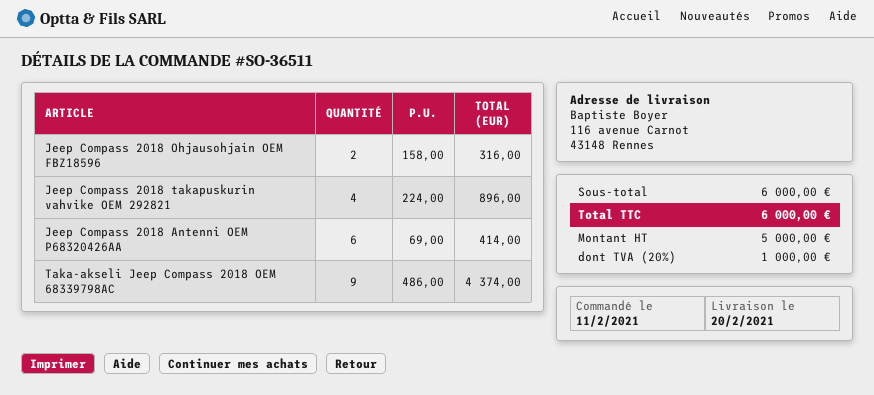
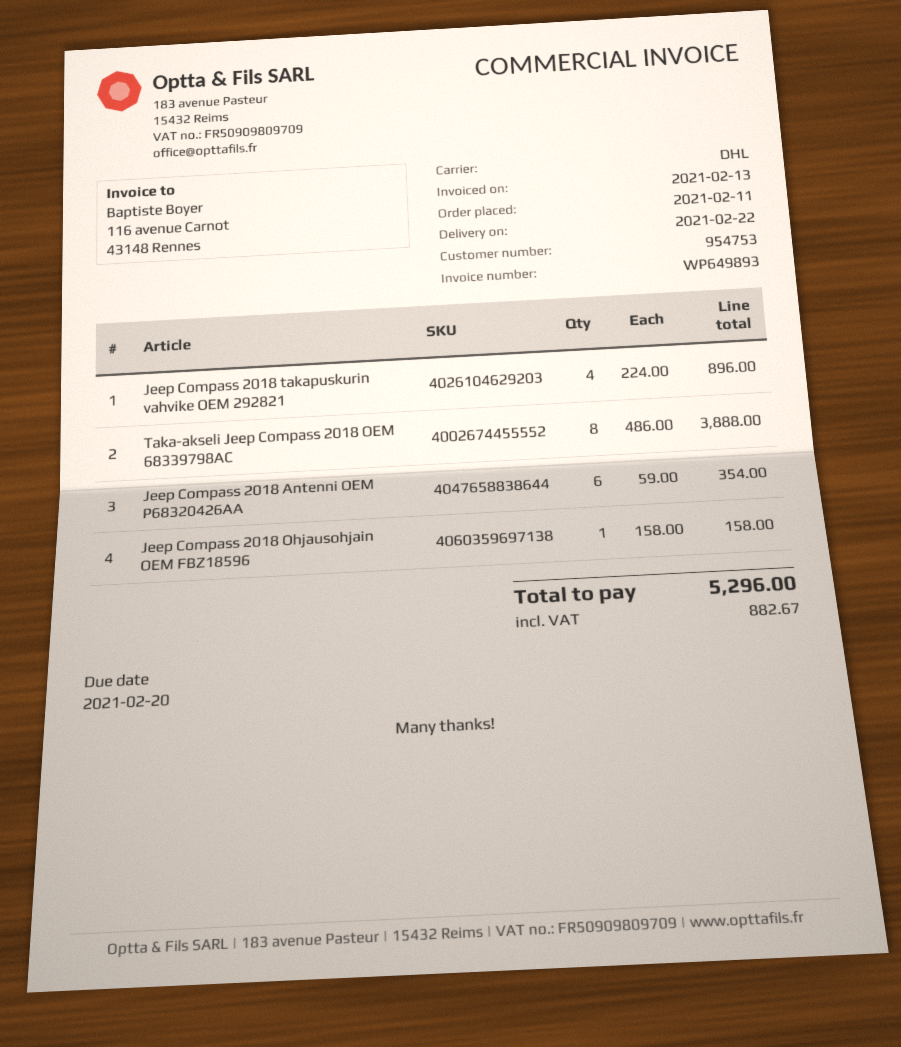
delivery date: 2021-02-20 -> 2021-02-22
Jeep Compass 2018 Ohjausohjain OEM FBZ18596: 2 x 158.00 = 316.00 -> 1 x 158.00 = 158.00
Jeep Compass 2018 Antenni OEM P68320426AA: 6 x 69.00 = 414.00 -> 6 x 59.00 = 354.00
Taka-akseli Jeep Compass 2018 OEM 68339798AC: 9 x 486.00 = 4374.00 -> 8 x 486.00 = 3888.00
tax: 1000.00 -> 882.67
total: 6000.00 -> 5296.00

